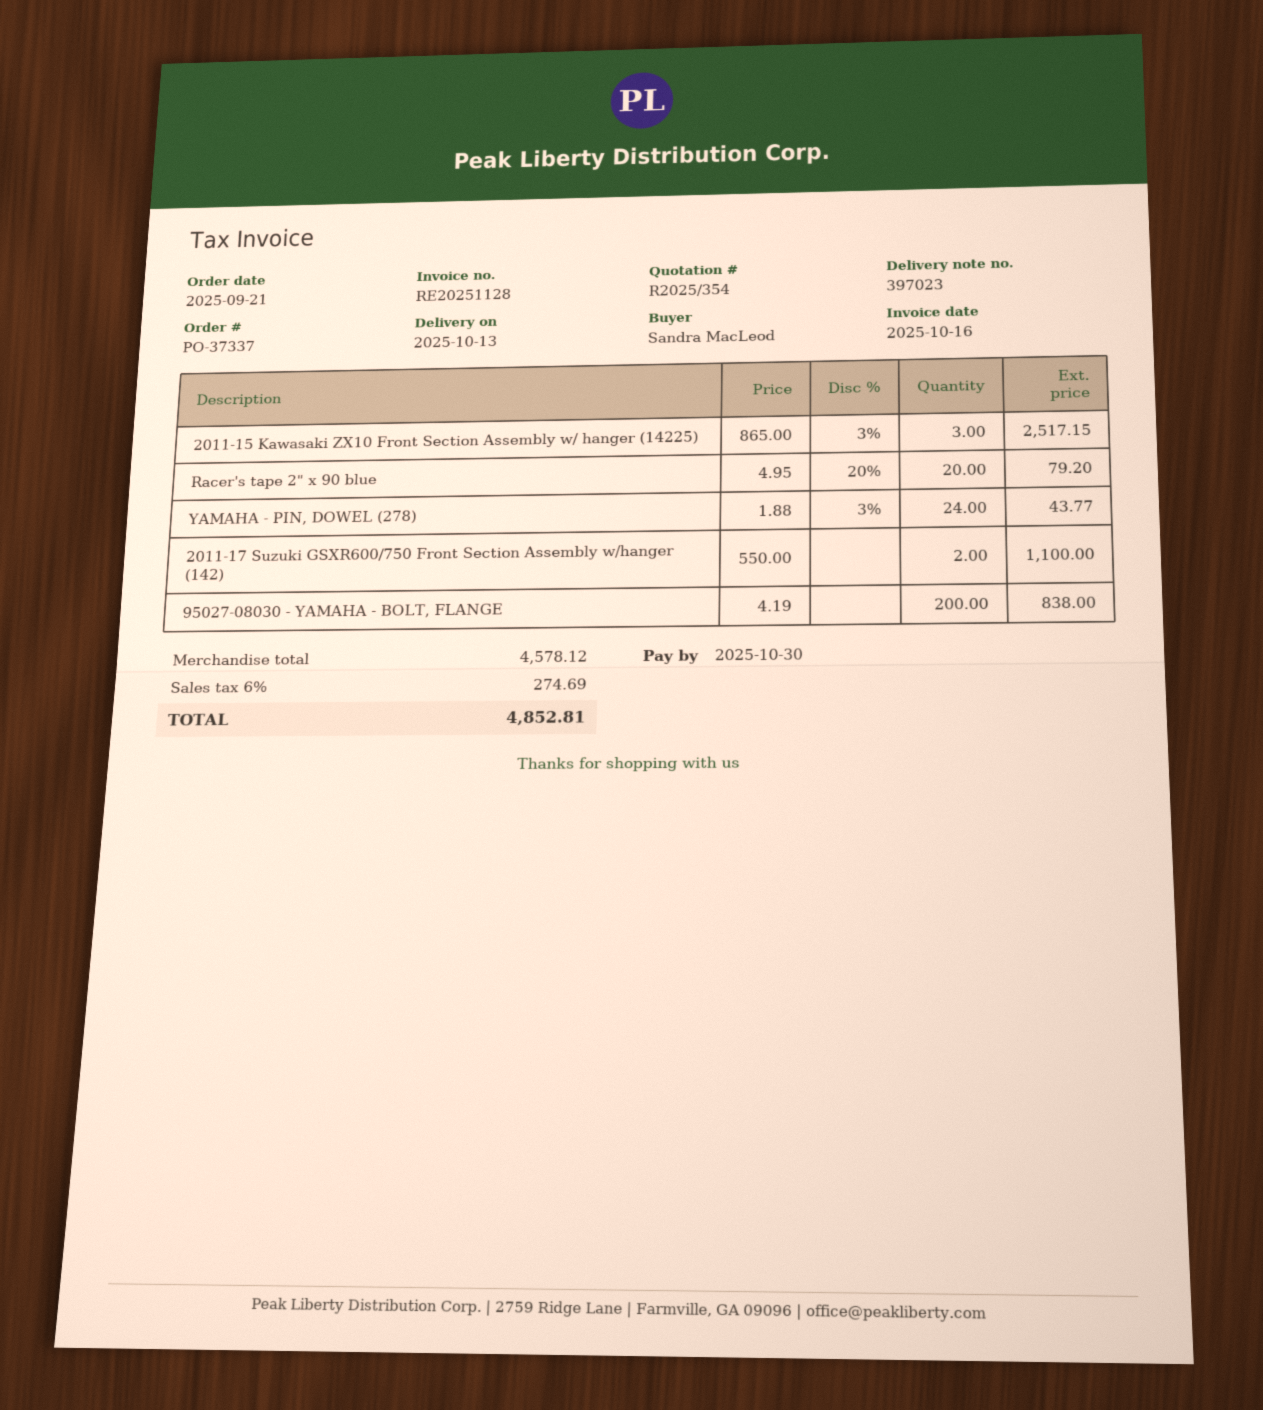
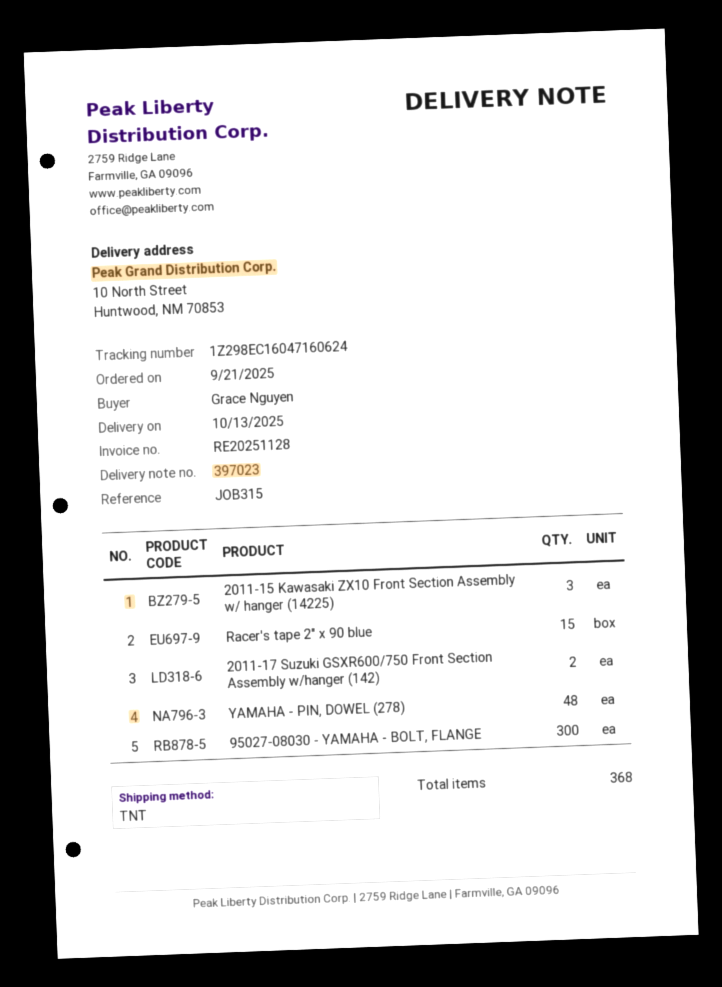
ordered by: Sandra MacLeod -> Grace Nguyen
Racer's tape 2" x 90 blue: 20 -> 15
YAMAHA - PIN, DOWEL (278): 24 -> 48
95027-08030 - YAMAHA - BOLT, FLANGE: 200 -> 300

